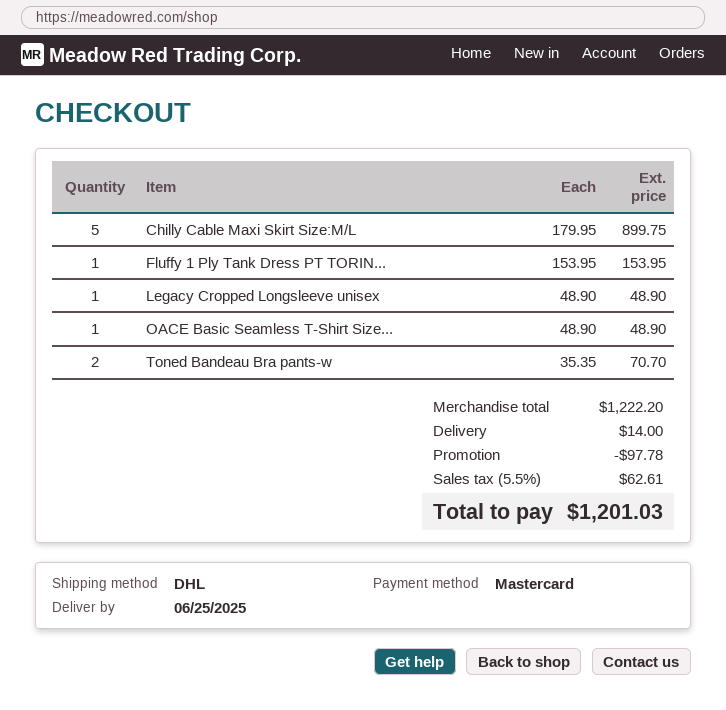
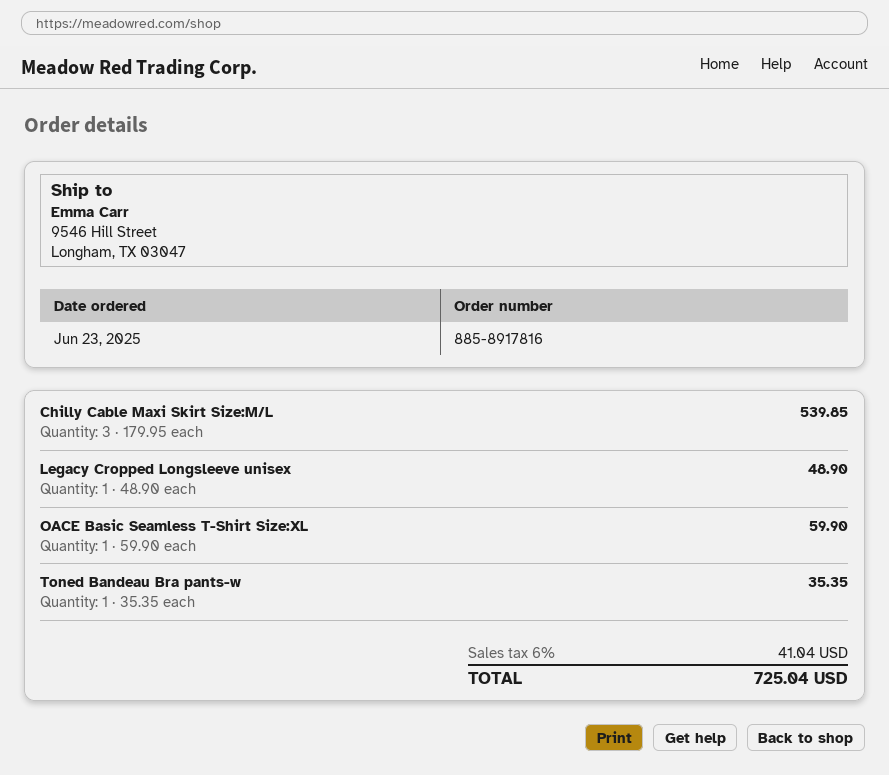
Chilly Cable Maxi Skirt Size:M/L: 5 x 179.95 = 899.75 -> 3 x 179.95 = 539.85
Fluffy 1 Ply Tank Dress PT TORIN...: 1 x 153.95 = 153.95 -> none
OACE Basic Seamless T-Shirt Size...: 1 x 48.90 = 48.90 -> 1 x 59.90 = 59.90
Toned Bandeau Bra pants-w: 2 x 35.35 = 70.70 -> 1 x 35.35 = 35.35
discount: 97.78 -> none
shipping: 14.00 -> none
tax: 5.5% = 62.61 -> 6% = 41.04
total: 1201.03 -> 725.04

